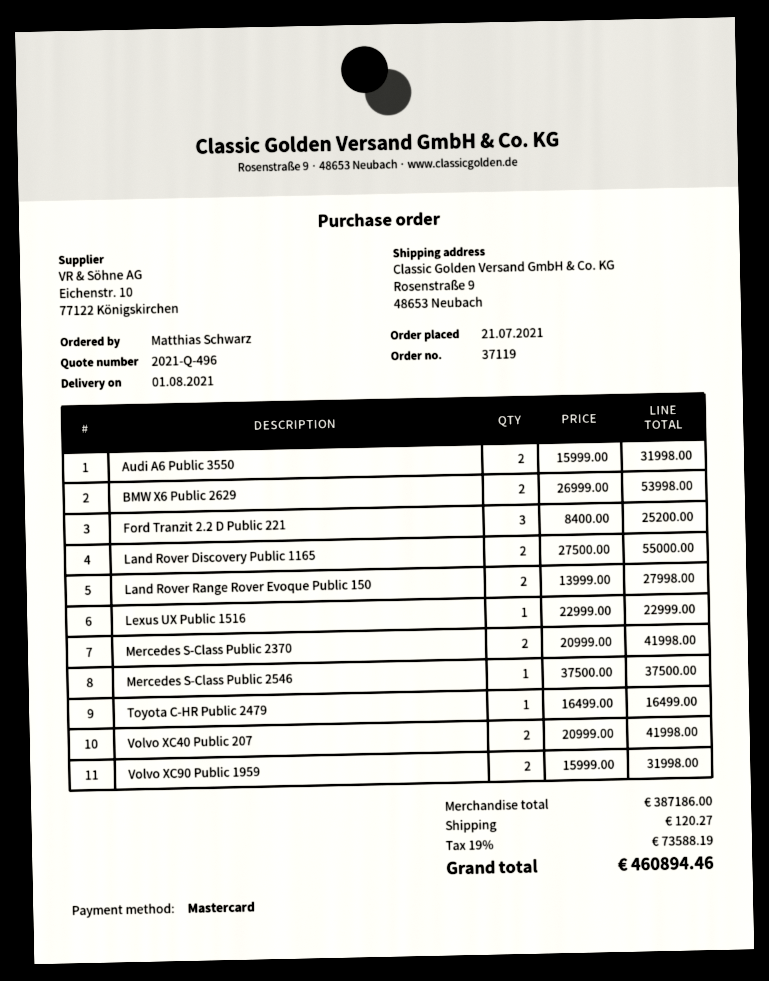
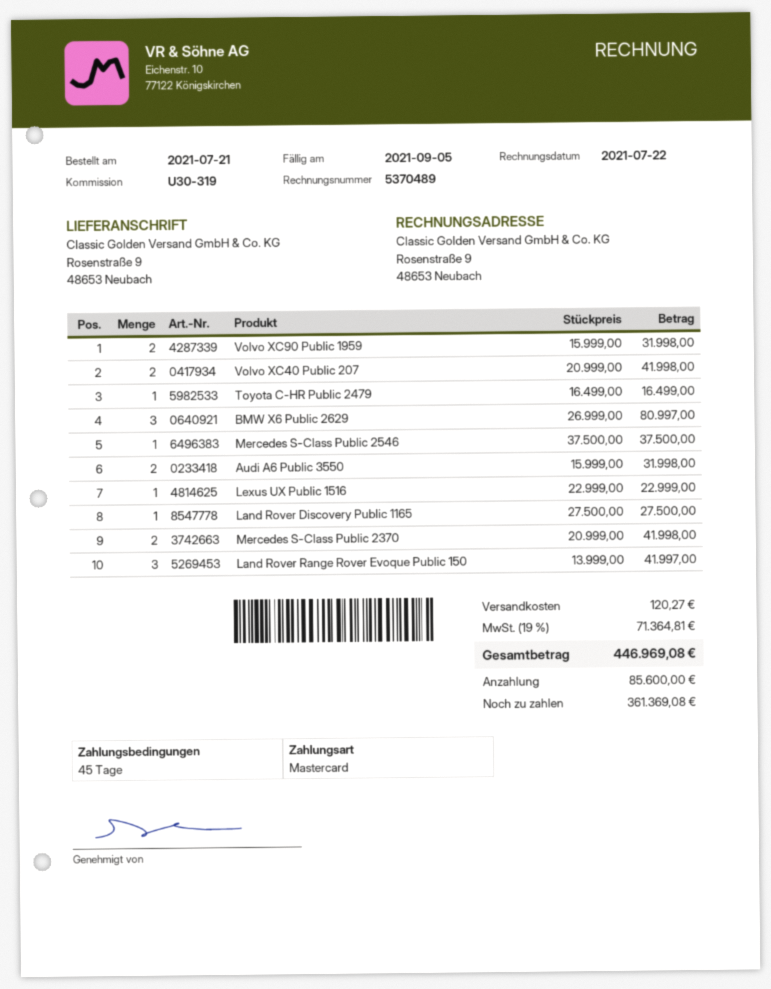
BMW X6 Public 2629: 2 x 26999.00 = 53998.00 -> 3 x 26999.00 = 80997.00
Ford Tranzit 2.2 D Public 221: 3 x 8400.00 = 25200.00 -> none
Land Rover Discovery Public 1165: 2 x 27500.00 = 55000.00 -> 1 x 27500.00 = 27500.00
Land Rover Range Rover Evoque Public 150: 2 x 13999.00 = 27998.00 -> 3 x 13999.00 = 41997.00
tax: 19% = 73588.19 -> 19% = 71364.81
total: 460894.46 -> 446969.08

